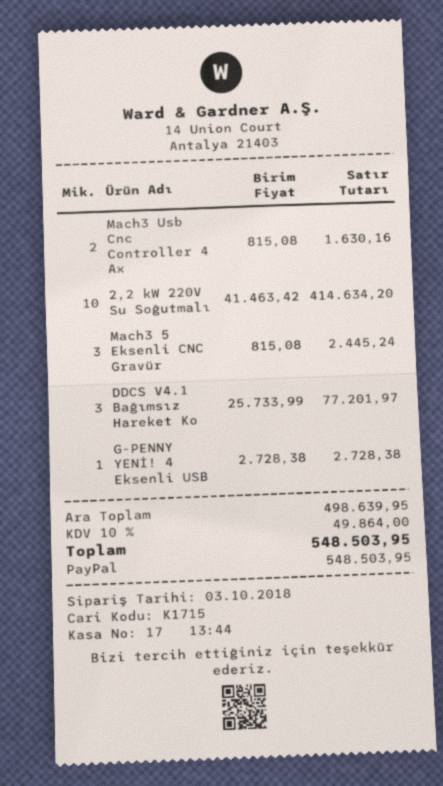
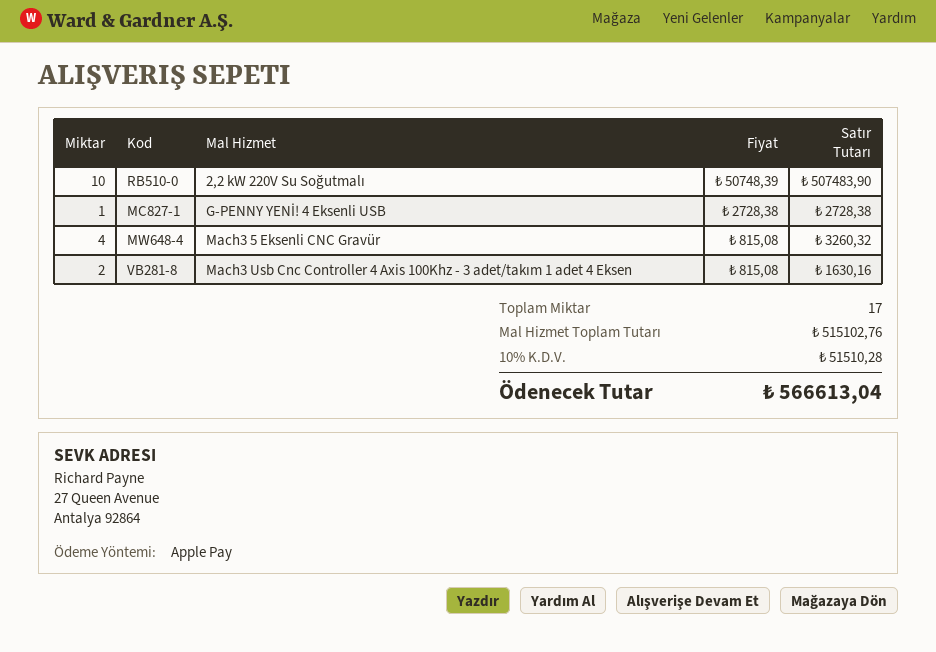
payment method: PayPal -> Apple Pay
2,2 kW 220V Su Soğutmalı: 10 x 41463.42 = 414634.20 -> 10 x 50748.39 = 507483.90
Mach3 5 Eksenli CNC Gravür: 3 x 815.08 = 2445.24 -> 4 x 815.08 = 3260.32
DDCS V4.1 Bağımsız Hareket Ko: 3 x 25733.99 = 77201.97 -> none
subtotal: 498639.95 -> 515102.76
tax: 10% = 49864.00 -> 10% = 51510.28
total: 548503.95 -> 566613.04

